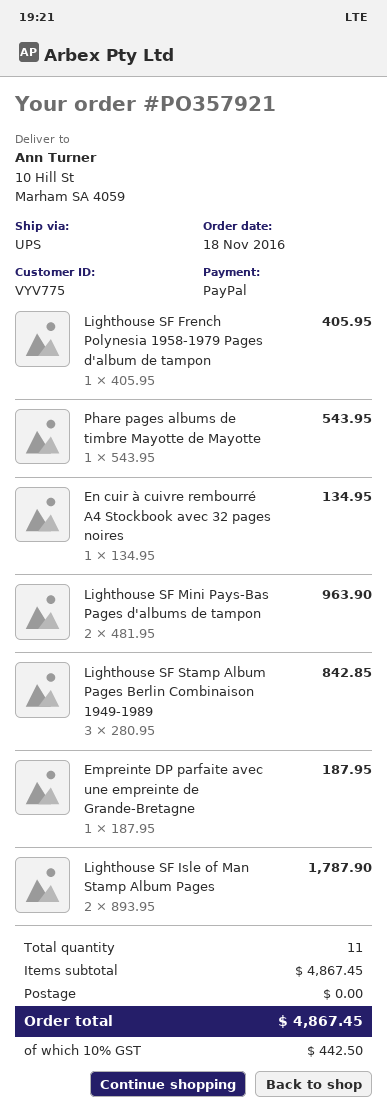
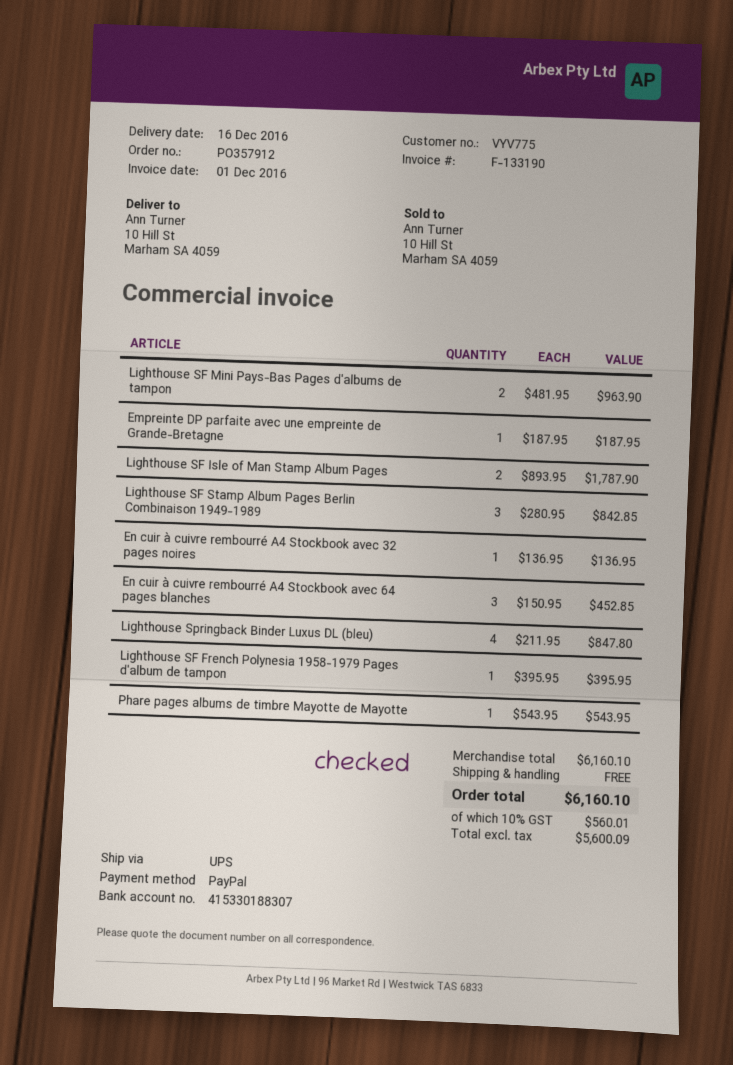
order number: PO357921 -> PO357912
Lighthouse SF French Polynesia 1958-1979 Pages d'album de tampon: 1 x 405.95 = 405.95 -> 1 x 395.95 = 395.95
En cuir à cuivre rembourré A4 Stockbook avec 32 pages noires: 1 x 134.95 = 134.95 -> 1 x 136.95 = 136.95
En cuir à cuivre rembourré A4 Stockbook avec 64 pages blanches: none -> 3 x 150.95 = 452.85
Lighthouse Springback Binder Luxus DL (bleu): none -> 4 x 211.95 = 847.80
subtotal: 4867.45 -> 6160.10
tax: 10% = 442.50 -> 10% = 560.01
total: 4867.45 -> 6160.10

